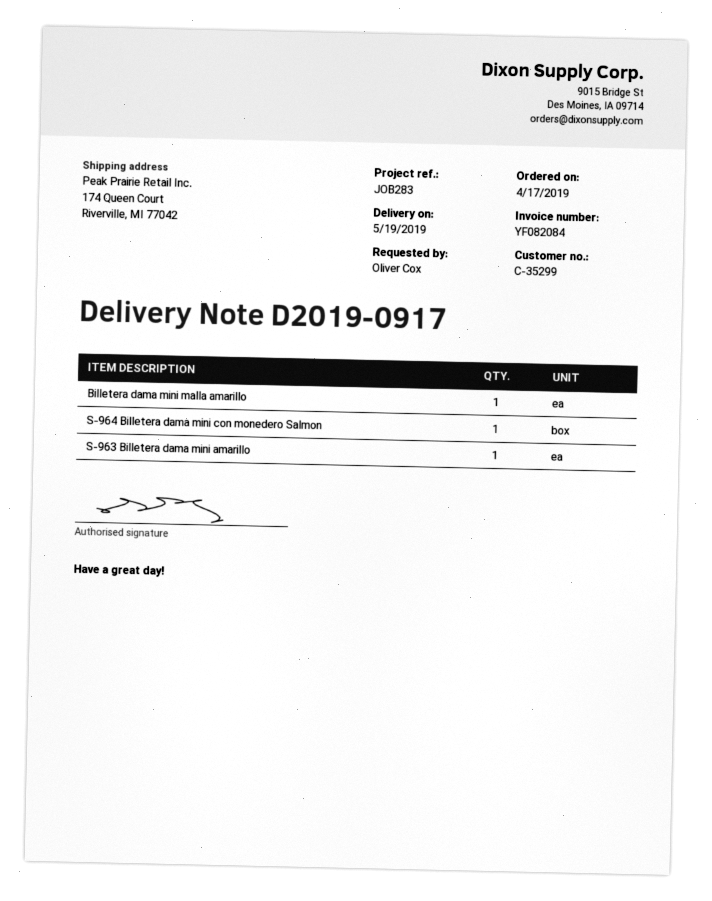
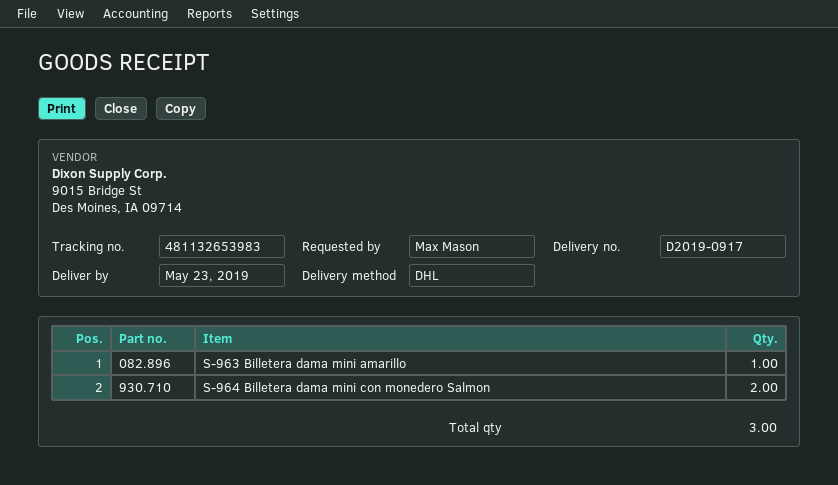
delivery date: 2019-05-19 -> 2019-05-23
ordered by: Oliver Cox -> Max Mason
Billetera dama mini malla amarillo: 1 -> none
S-964 Billetera dama mini con monedero Salmon: 1 -> 2

